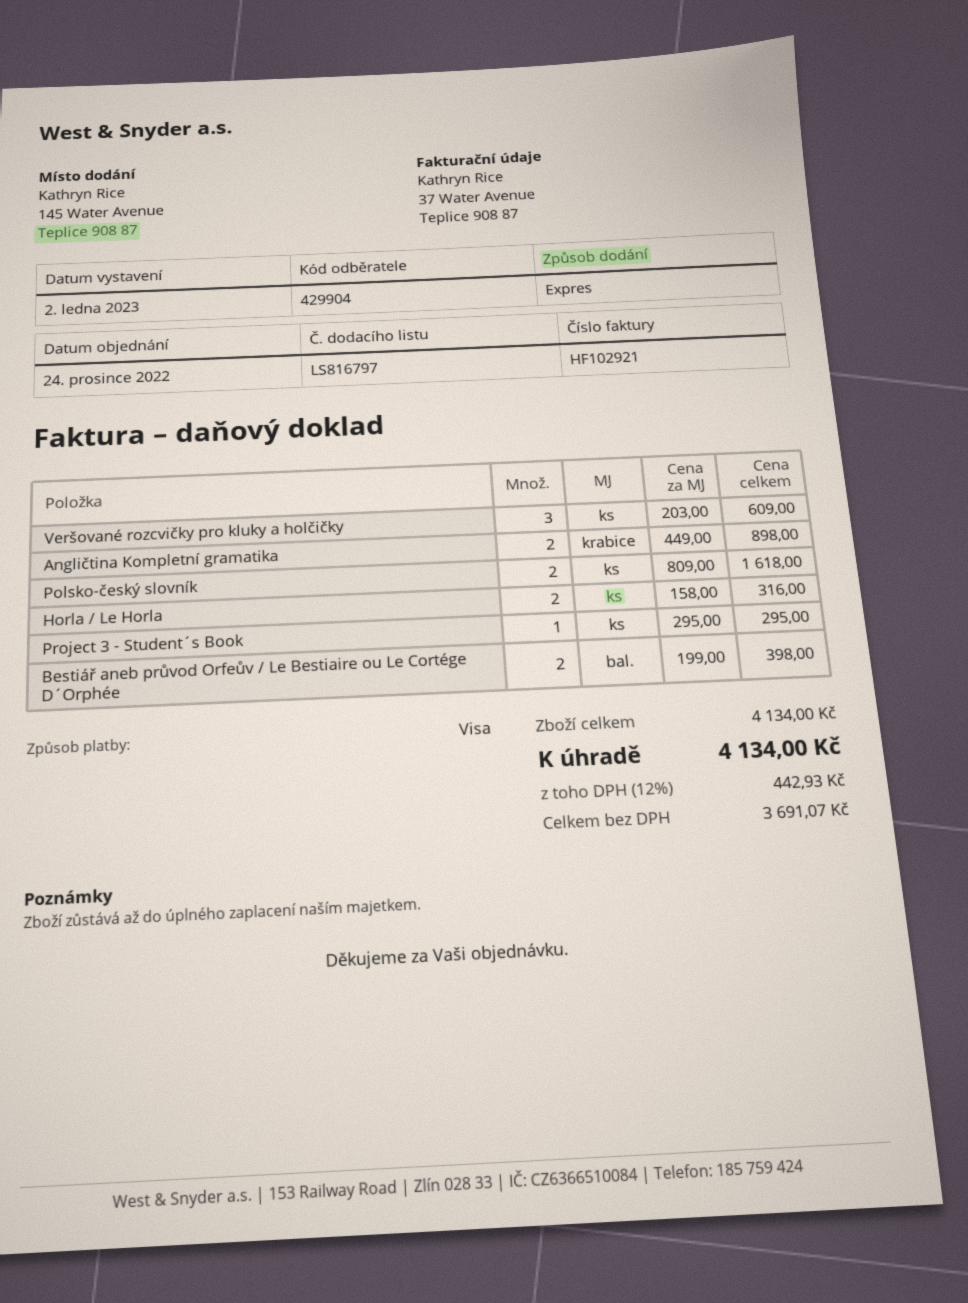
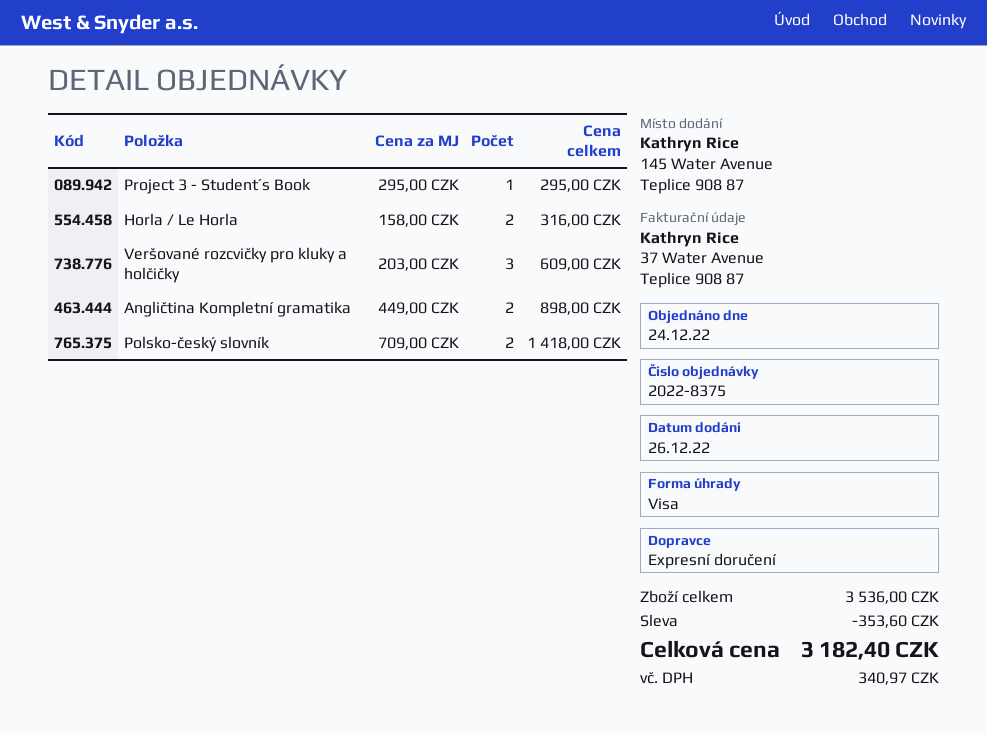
Polsko-český slovník: 2 x 809.00 = 1618.00 -> 2 x 709.00 = 1418.00
Bestiář aneb průvod Orfeův / Le Bestiaire ou Le Cortége D´Orphée: 2 x 199.00 = 398.00 -> none
subtotal: 4134.00 -> 3536.00
discount: none -> 353.60
tax: 442.93 -> 340.97
total: 4134.00 -> 3182.40

